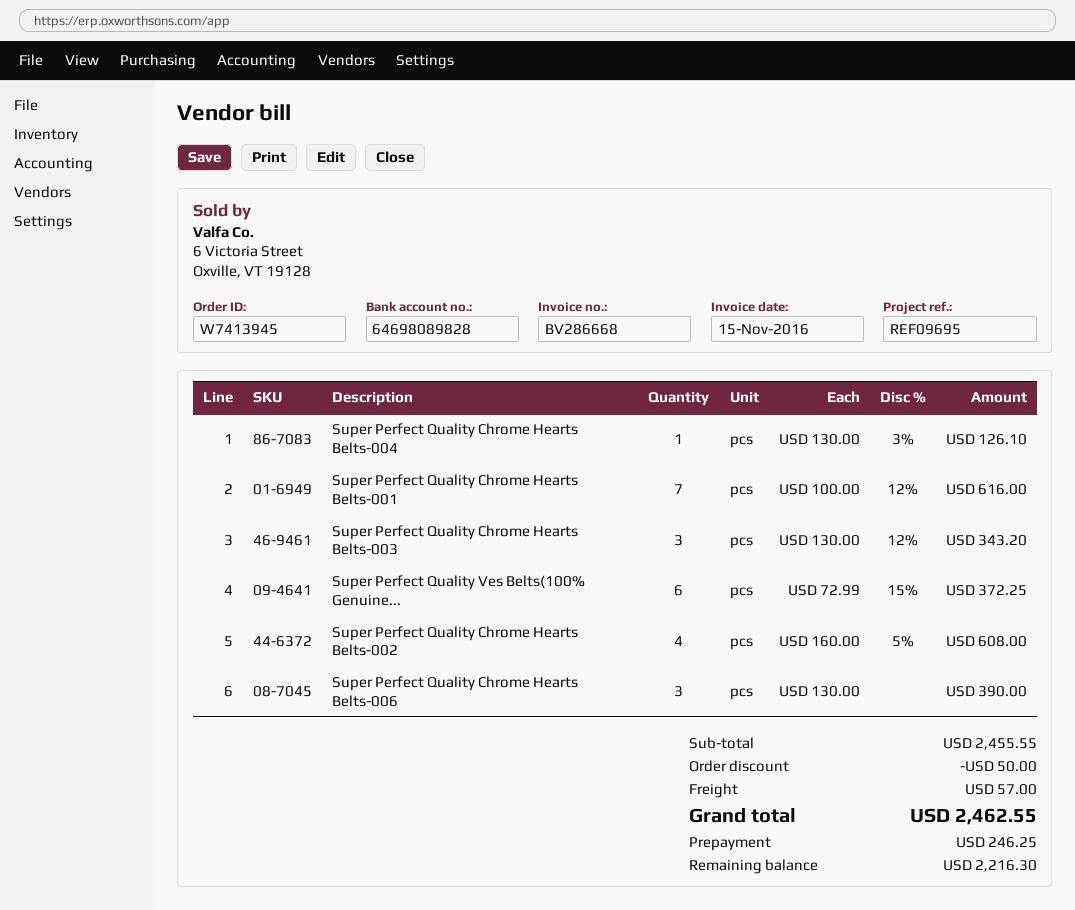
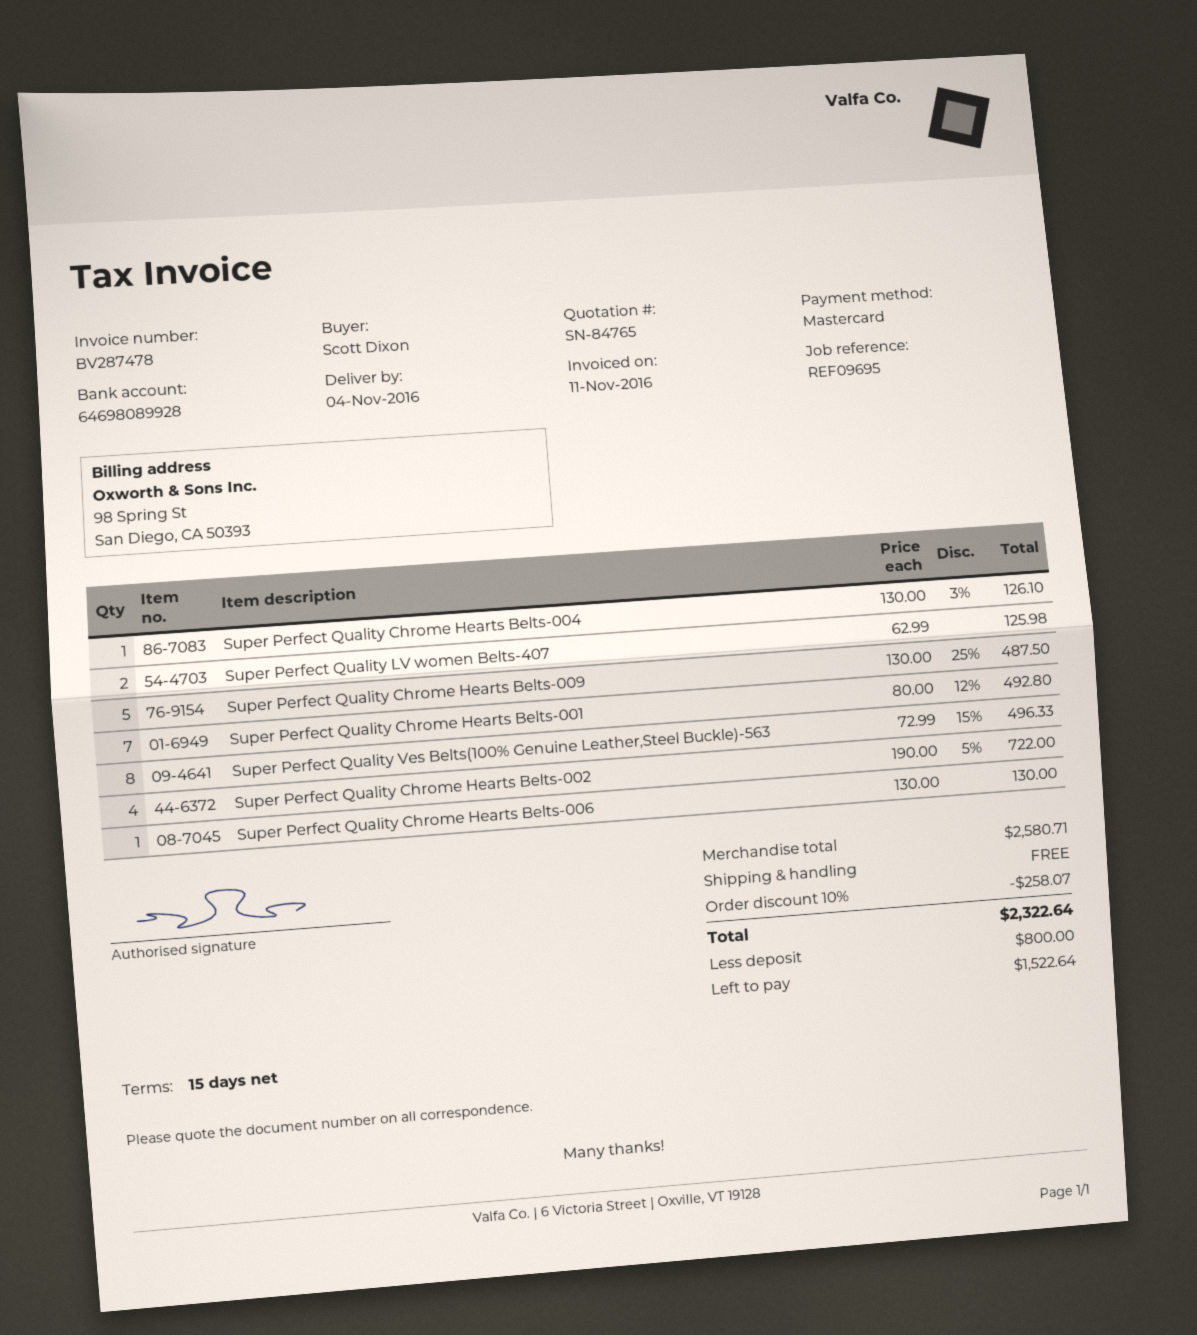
invoice number: BV286668 -> BV287478
invoice date: 2016-11-15 -> 2016-11-11
bank account: 64698089828 -> 64698089928
Super Perfect Quality Chrome Hearts Belts-001: 7 x 100.00 - 12% = 616.00 -> 7 x 80.00 - 12% = 492.80
Super Perfect Quality Chrome Hearts Belts-003: 3 x 130.00 - 12% = 343.20 -> none
Super Perfect Quality Ves Belts(100% Genuine...: 6 x 72.99 - 15% = 372.25 -> 8 x 72.99 - 15% = 496.33
Super Perfect Quality Chrome Hearts Belts-002: 4 x 160.00 - 5% = 608.00 -> 4 x 190.00 - 5% = 722.00
Super Perfect Quality Chrome Hearts Belts-006: 3 x 130.00 = 390.00 -> 1 x 130.00 = 130.00
Super Perfect Quality LV women Belts-407: none -> 2 x 62.99 = 125.98
Super Perfect Quality Chrome Hearts Belts-009: none -> 5 x 130.00 - 25% = 487.50
subtotal: 2455.55 -> 2580.71
discount: 50.00 -> 258.07
shipping: 57.00 -> 0.00
total: 2462.55 -> 2322.64
deposit: 246.25 -> 800.00
balance: 2216.30 -> 1522.64

